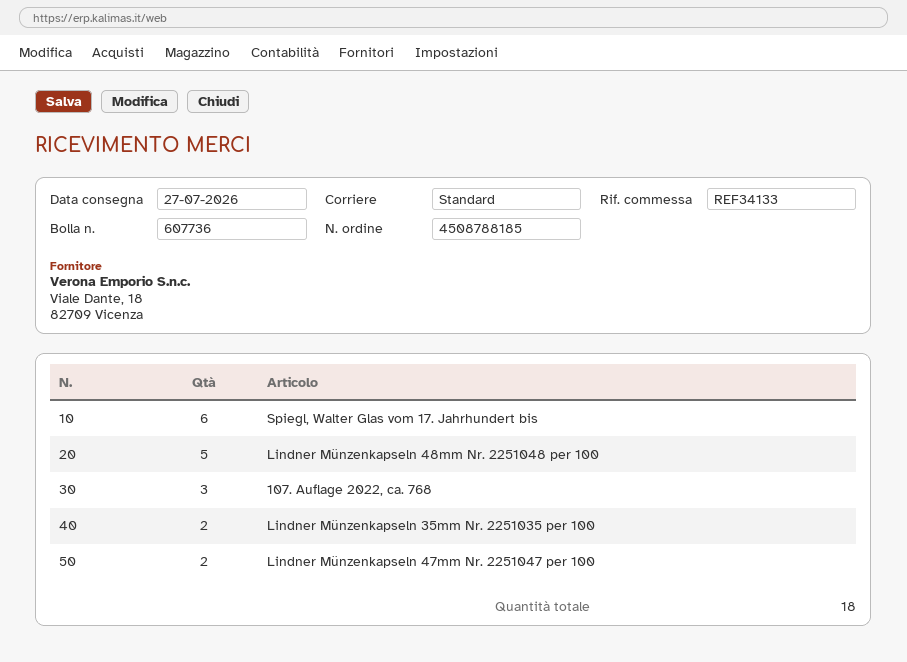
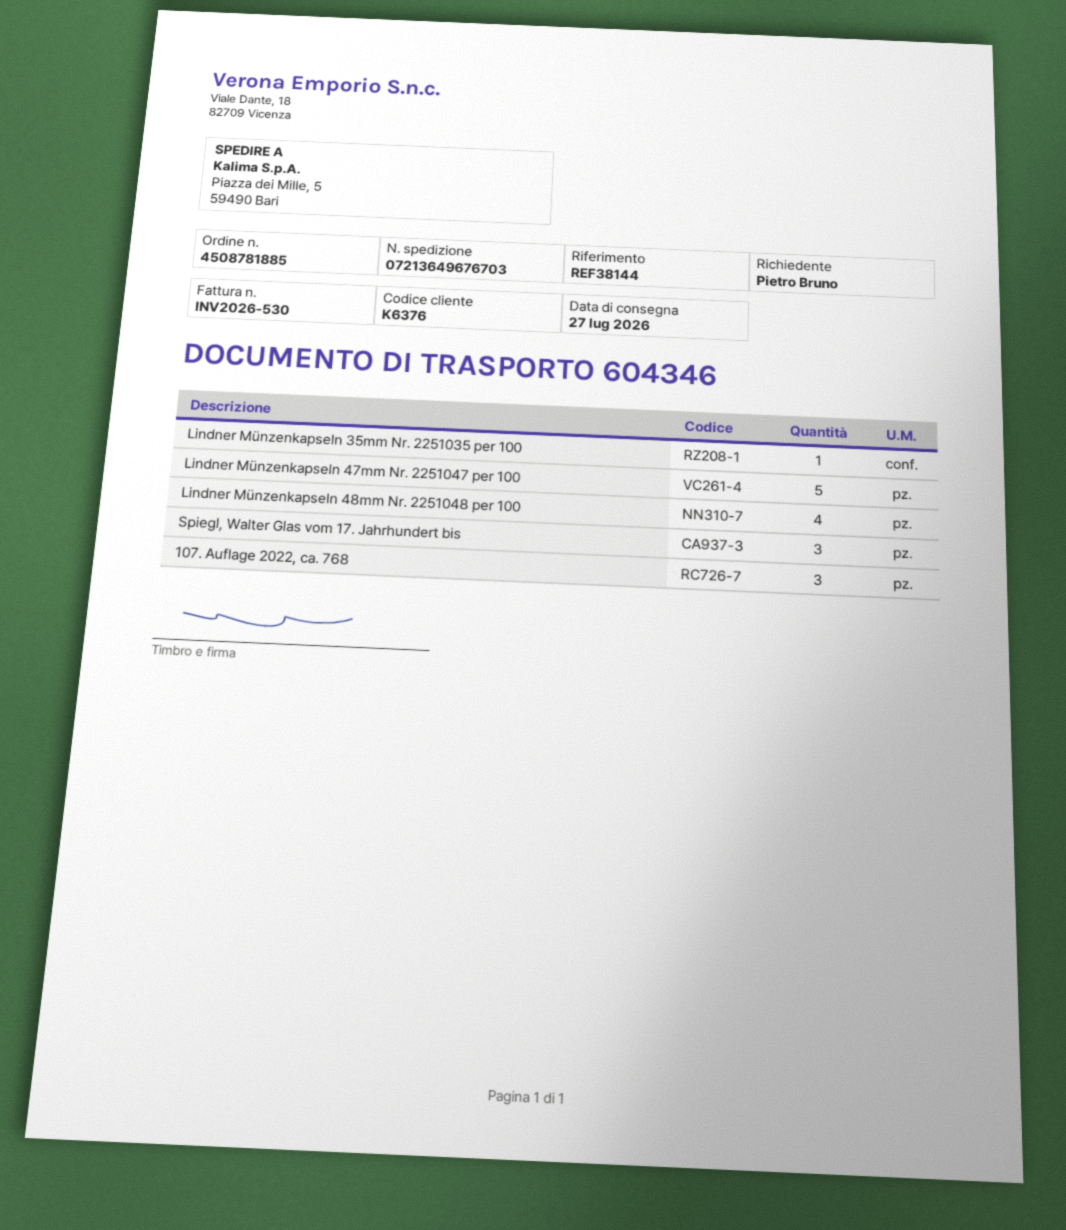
order number: 4508788185 -> 4508781885
delivery note number: 607736 -> 604346
reference: REF34133 -> REF38144
Spiegl, Walter Glas vom 17. Jahrhundert bis: 6 -> 3
Lindner Münzenkapseln 48mm Nr. 2251048 per 100: 5 -> 4
Lindner Münzenkapseln 35mm Nr. 2251035 per 100: 2 -> 1
Lindner Münzenkapseln 47mm Nr. 2251047 per 100: 2 -> 5

